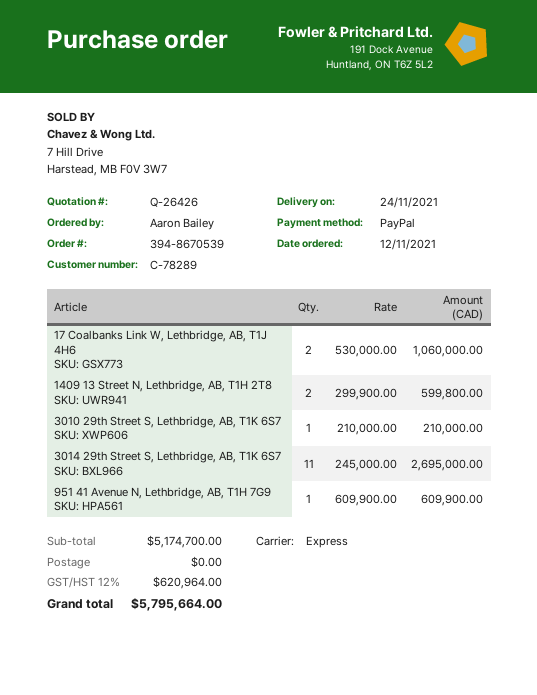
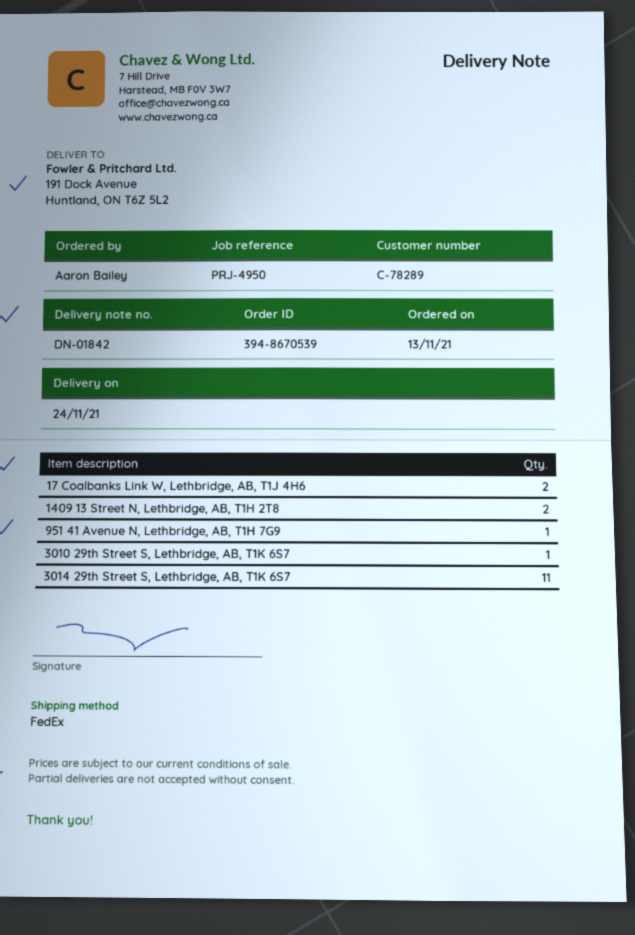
order date: 2021-11-12 -> 2021-11-13
shipping method: express -> FedEx

